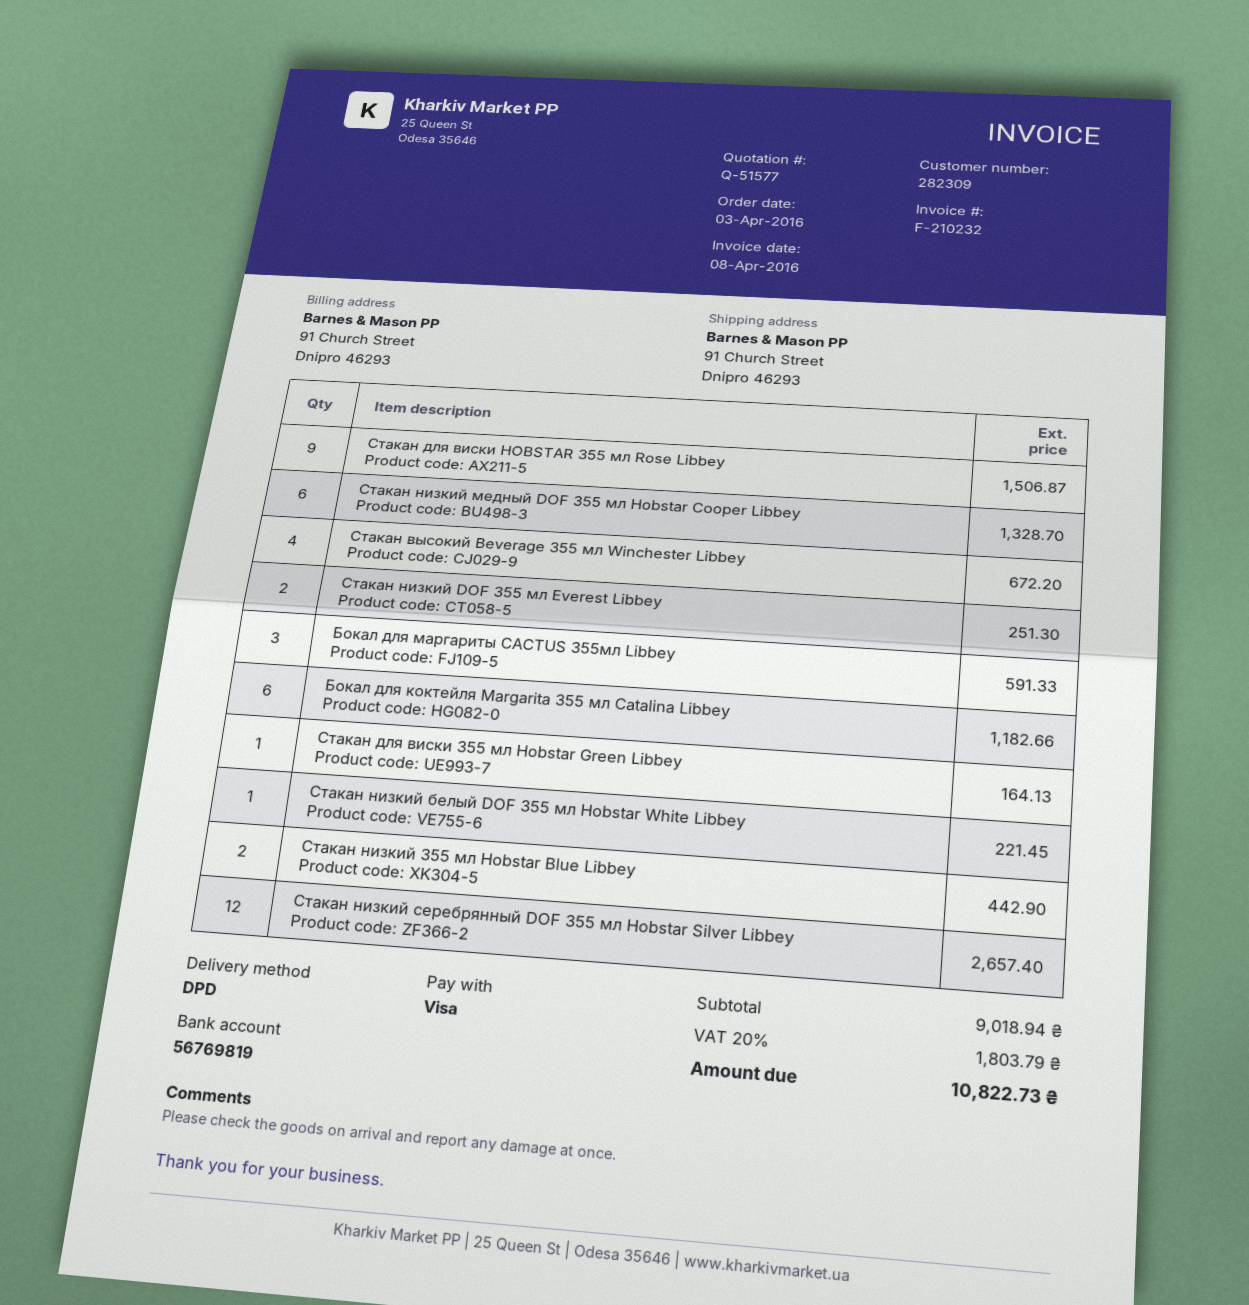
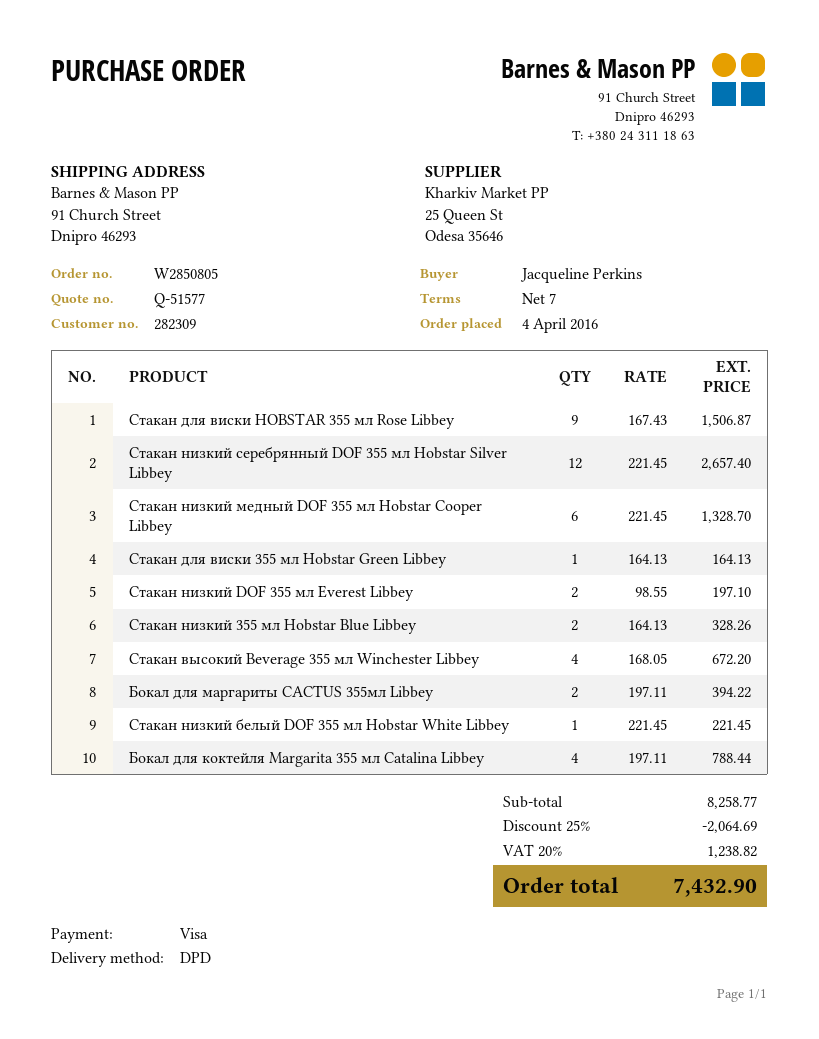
order date: 2016-04-03 -> 2016-04-04
Стакан низкий DOF 355 мл Everest Libbey: 2 for 251.30 -> 2 for 197.10
Бокал для маргариты CACTUS 355мл Libbey: 3 for 591.33 -> 2 for 394.22
Бокал для коктейля Margarita 355 мл Catalina Libbey: 6 for 1182.66 -> 4 for 788.44
Стакан низкий 355 мл Hobstar Blue Libbey: 2 for 442.90 -> 2 for 328.26
subtotal: 9018.94 -> 8258.77
discount: none -> 25% = 2064.69
tax: 20% = 1803.79 -> 20% = 1238.82
total: 10822.73 -> 7432.90

